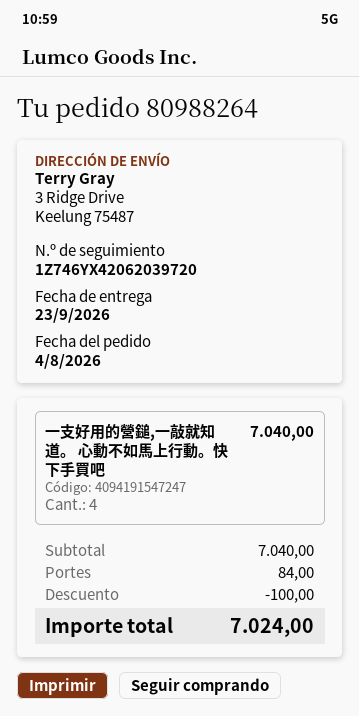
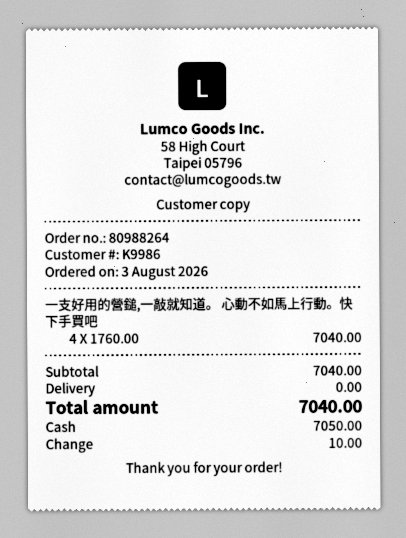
order date: 2026-08-04 -> 2026-08-03
discount: 100.00 -> none
shipping: 84.00 -> 0.00
total: 7024.00 -> 7040.00

